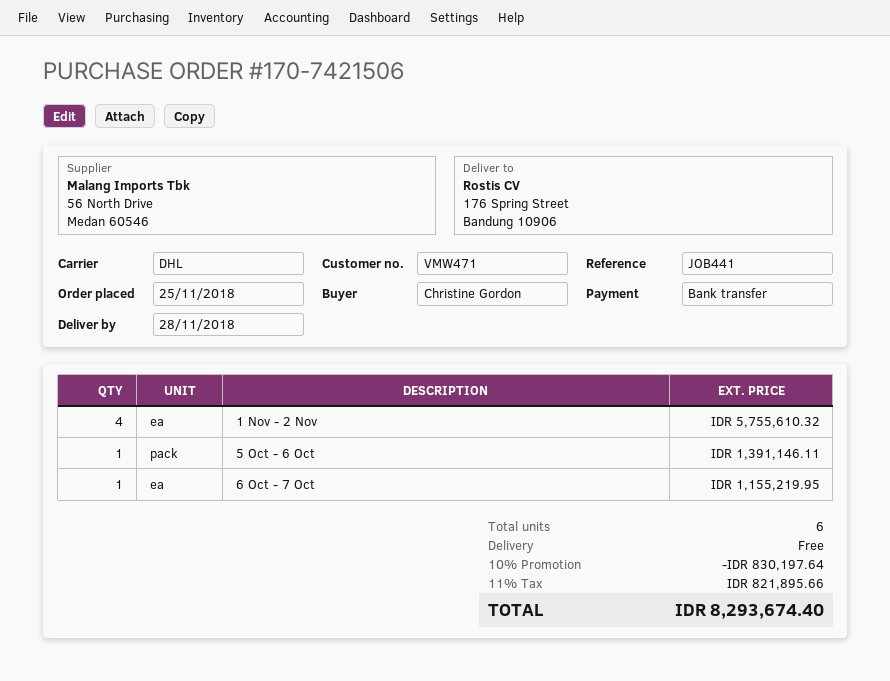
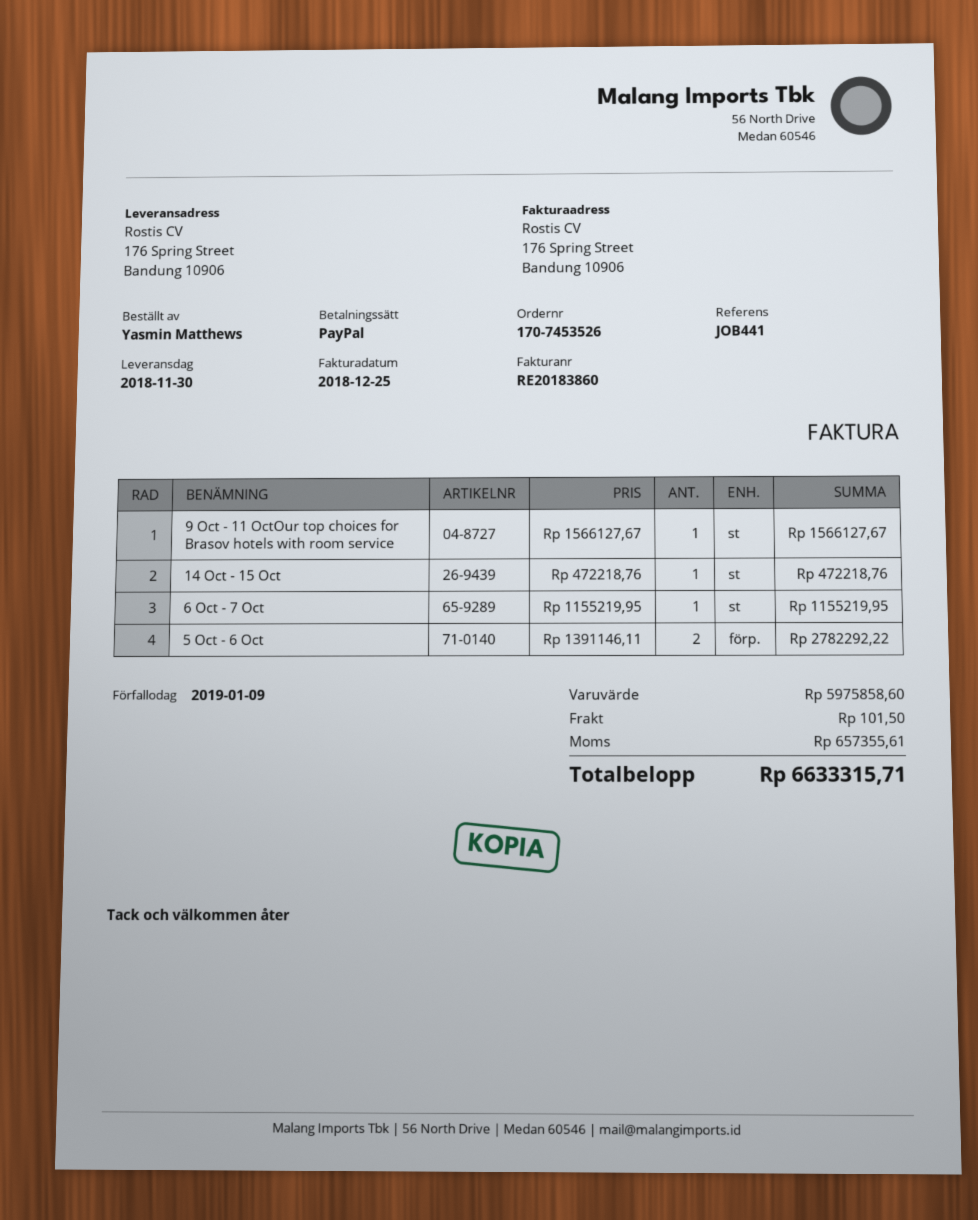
order number: 170-7421506 -> 170-7453526
delivery date: 2018-11-28 -> 2018-11-30
ordered by: Christine Gordon -> Yasmin Matthews
payment method: bank transfer -> PayPal
1 Nov - 2 Nov: 4 for 5755610.32 -> none
5 Oct - 6 Oct: 1 for 1391146.11 -> 2 for 2782292.22
9 Oct - 11 OctOur top choices for Brasov hotels with room service: none -> 1 for 1566127.67
14 Oct - 15 Oct: none -> 1 for 472218.76
discount: 10% = 830197.64 -> none
shipping: 0.00 -> 101.50
tax: 821895.66 -> 657355.61
total: 8293674.40 -> 6633315.71

